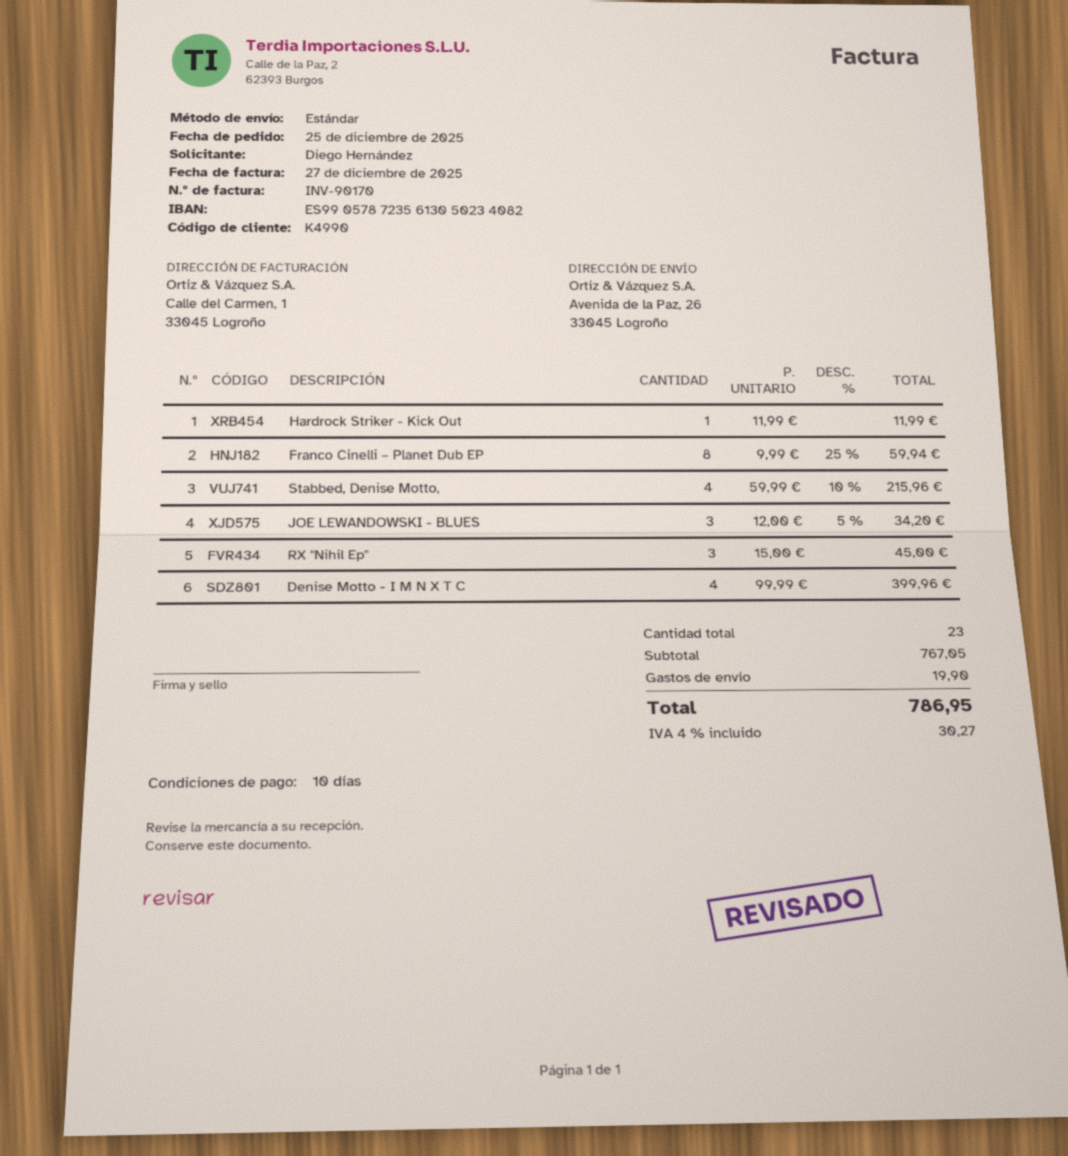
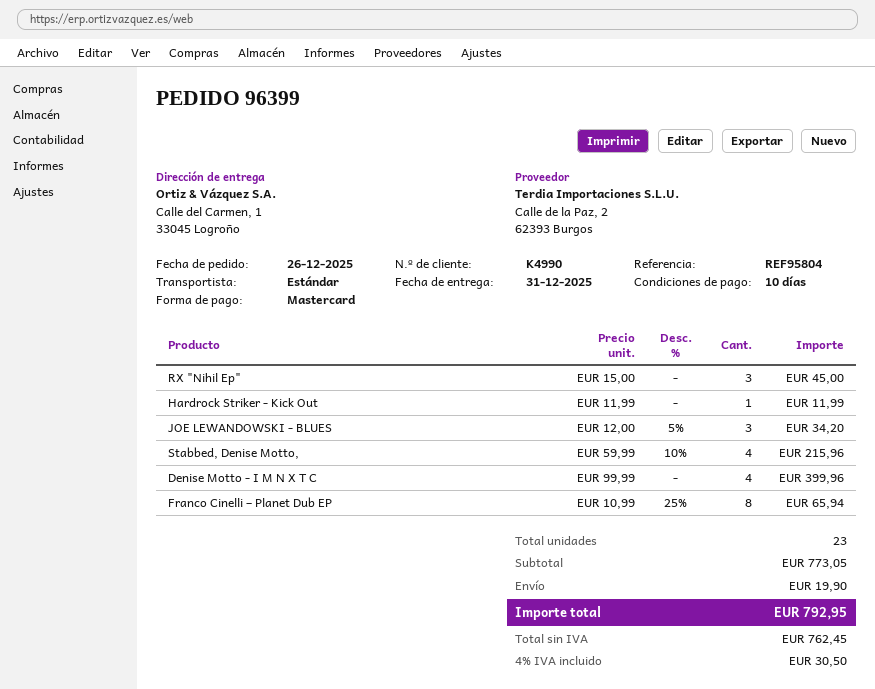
order date: 2025-12-25 -> 2025-12-26
ship to: Avenida de la Paz, 26, 33045 Logroño -> Calle del Carmen, 1, 33045 Logroño
Franco Cinelli – Planet Dub EP: 8 x 9.99 - 25% = 59.94 -> 8 x 10.99 - 25% = 65.94
subtotal: 767.05 -> 773.05
tax: 4% = 30.27 -> 4% = 30.50
total: 786.95 -> 792.95

